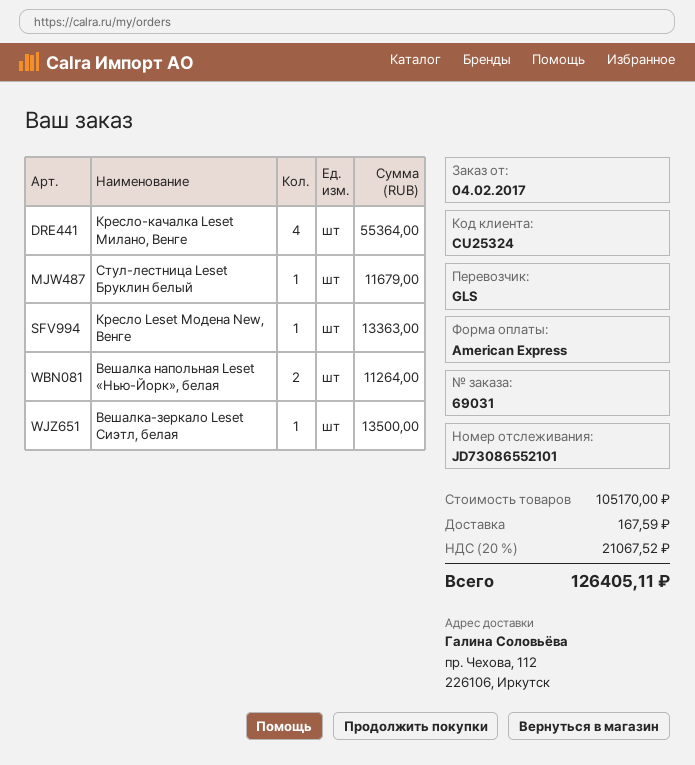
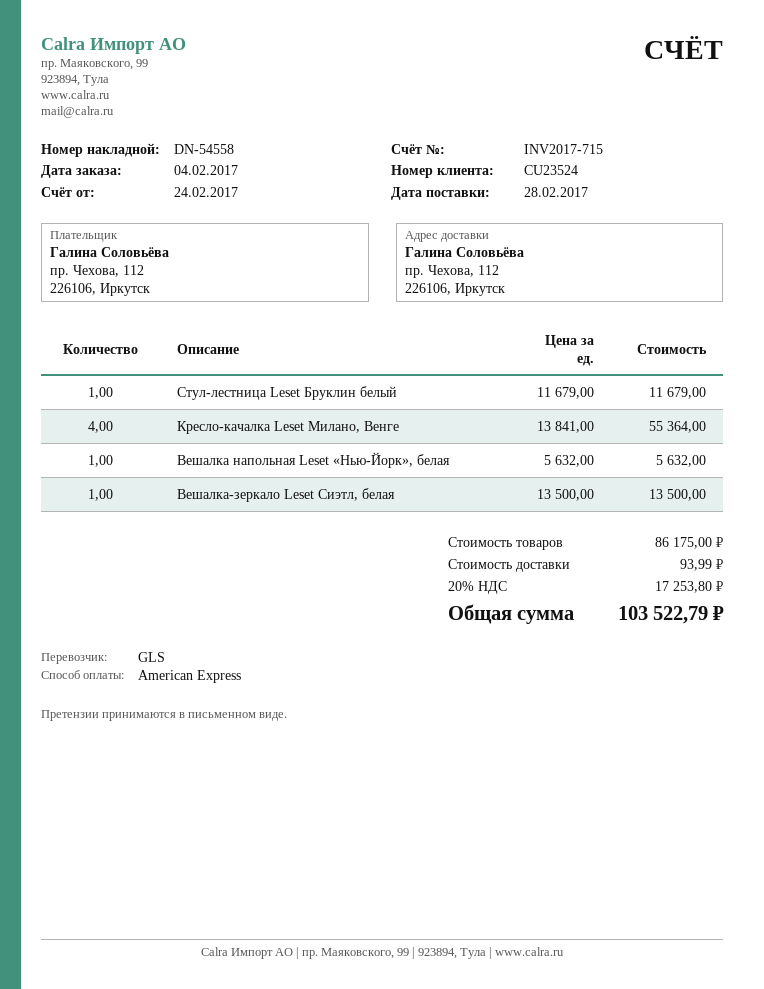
customer number: CU25324 -> CU23524
Кресло Leset Модена New, Венге: 1 for 13363.00 -> none
Вешалка напольная Leset «Нью-Йорк», белая: 2 for 11264.00 -> 1 for 5632.00
subtotal: 105170.00 -> 86175.00
shipping: 167.59 -> 93.99
tax: 20% = 21067.52 -> 20% = 17253.80
total: 126405.11 -> 103522.79

